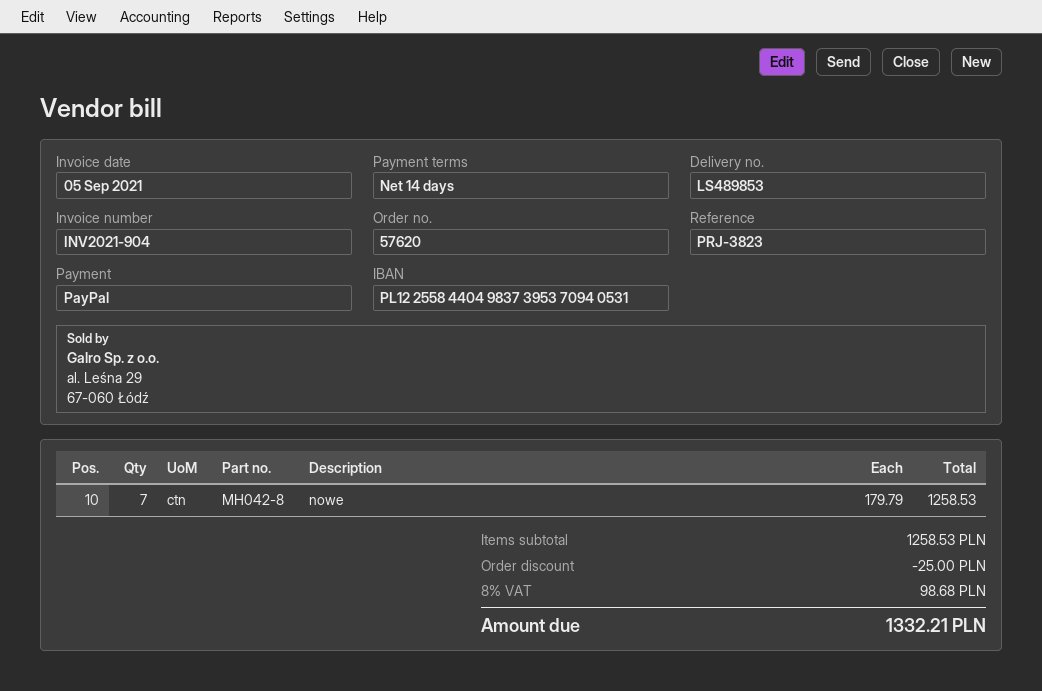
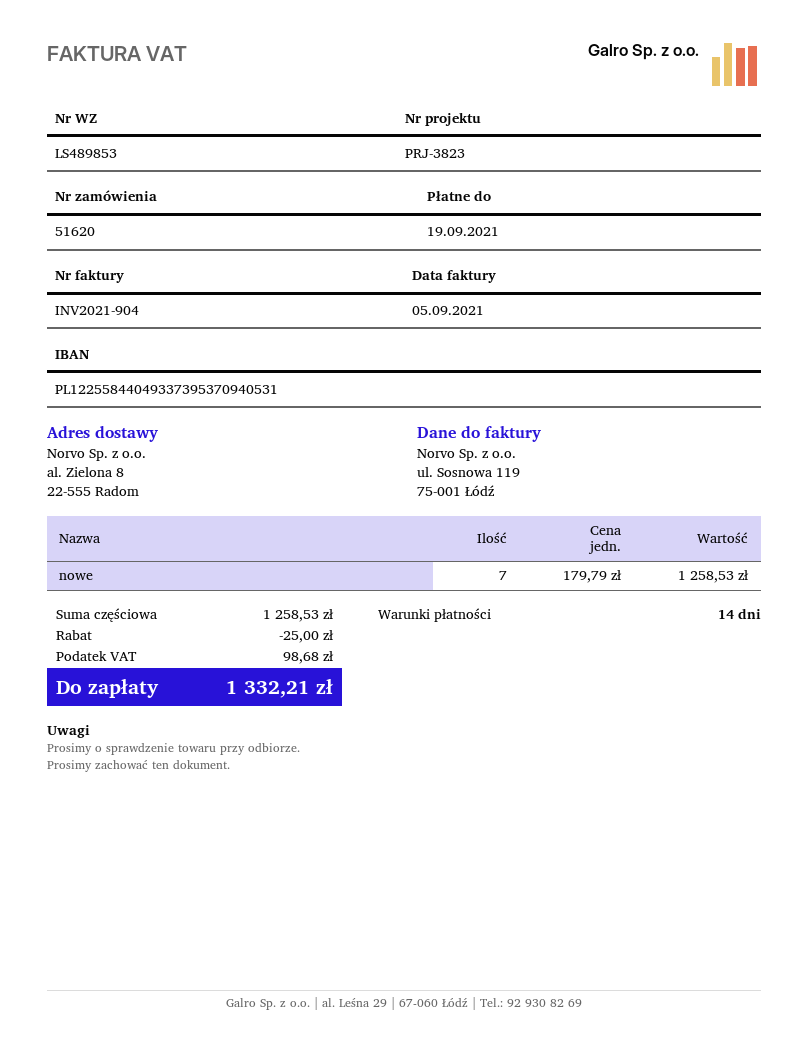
order number: 57620 -> 51620
bank account: PL12255844049837395370940531 -> PL12255844049337395370940531

